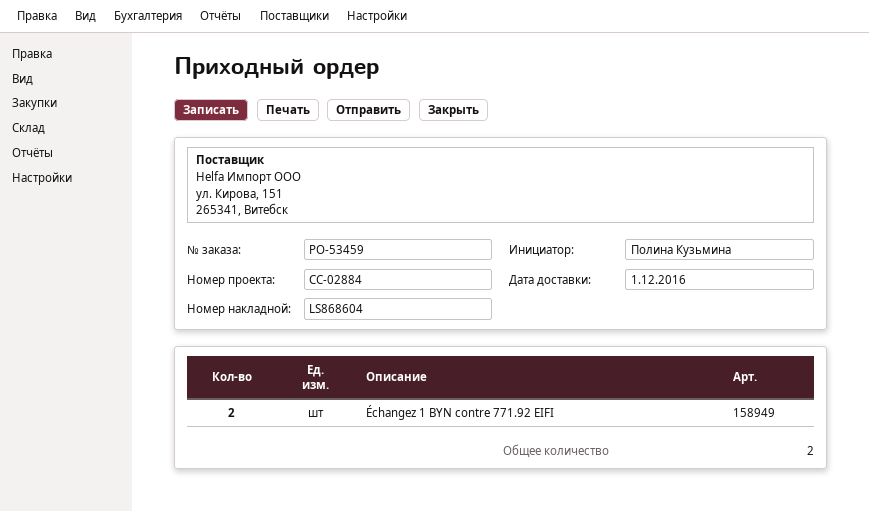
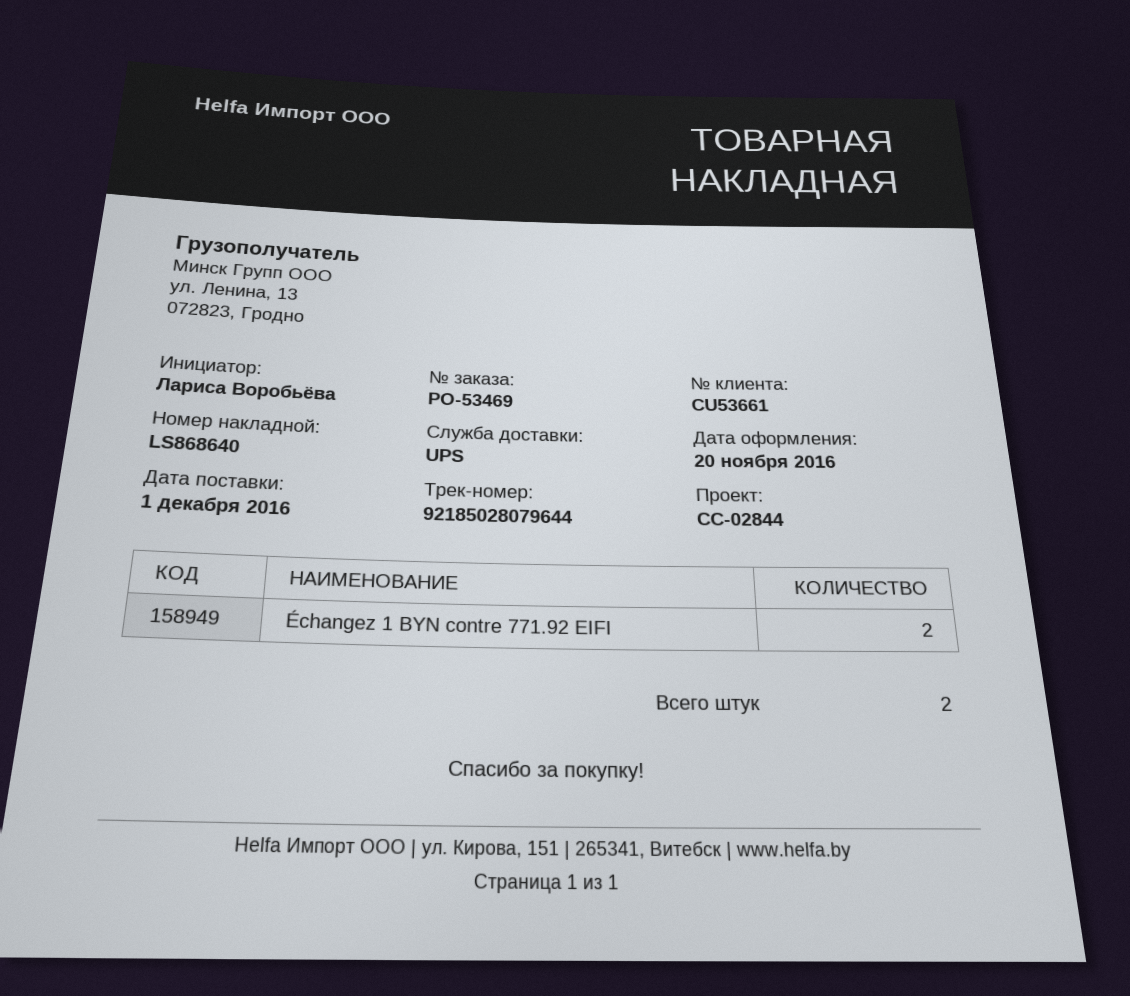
order number: PO-53459 -> PO-53469
delivery note number: LS868604 -> LS868640
reference: CC-02884 -> CC-02844
ordered by: Полина Кузьмина -> Лариса Воробьёва

